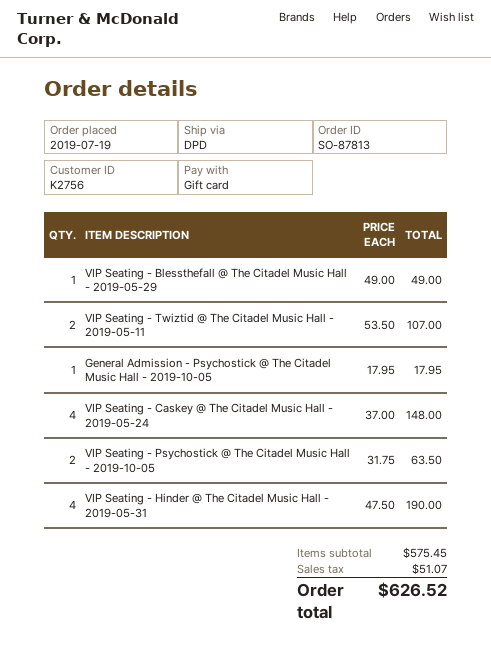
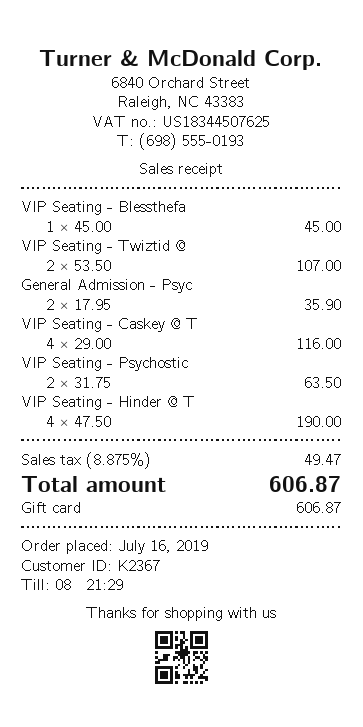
order date: 2019-07-19 -> 2019-07-16
customer number: K2756 -> K2367
VIP Seating - Blessthefall @ The Citadel Music Hall - 2019-05-29: 1 x 49.00 = 49.00 -> 1 x 45.00 = 45.00
General Admission - Psychostick @ The Citadel Music Hall - 2019-10-05: 1 x 17.95 = 17.95 -> 2 x 17.95 = 35.90
VIP Seating - Caskey @ The Citadel Music Hall - 2019-05-24: 4 x 37.00 = 148.00 -> 4 x 29.00 = 116.00
tax: 51.07 -> 49.47
total: 626.52 -> 606.87

